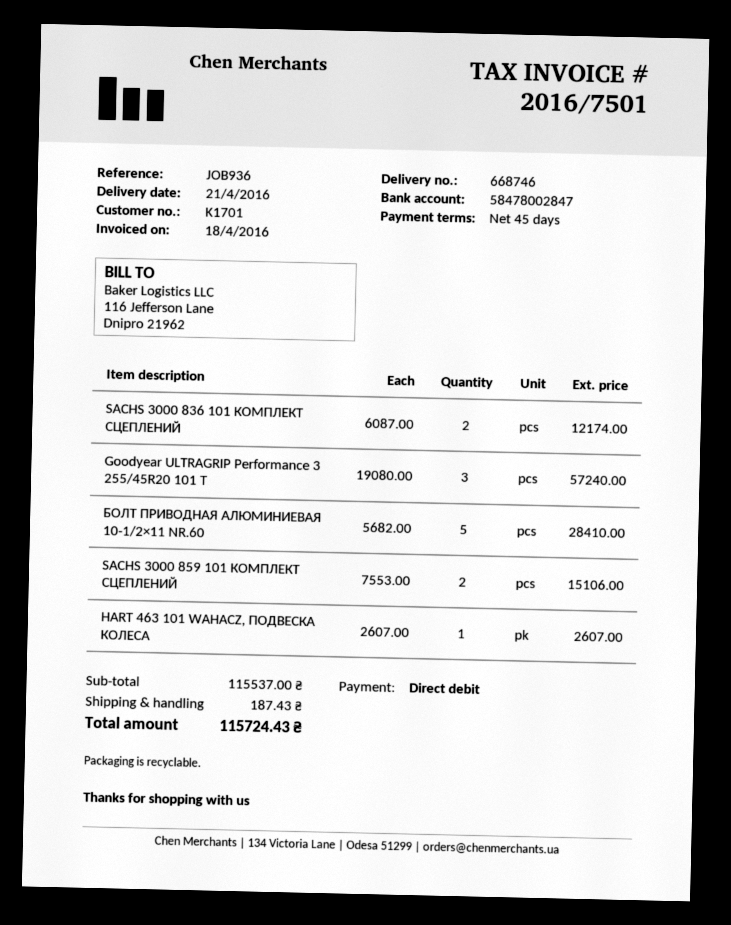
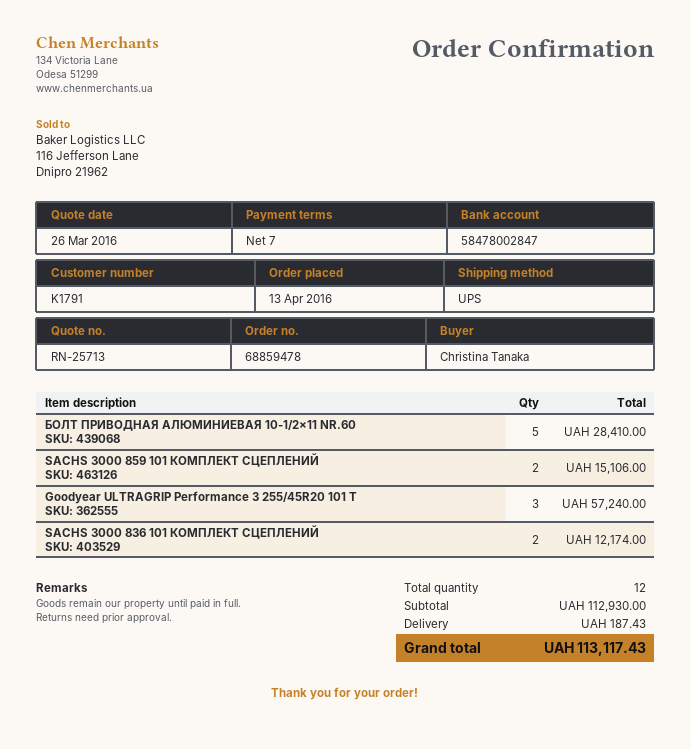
payment terms: 45 days -> 7 days
customer number: K1701 -> K1791
HART 463 101 WAHACZ, ПОДВЕСКА КОЛЕСА: 1 for 2607.00 -> none
subtotal: 115537.00 -> 112930.00
total: 115724.43 -> 113117.43

